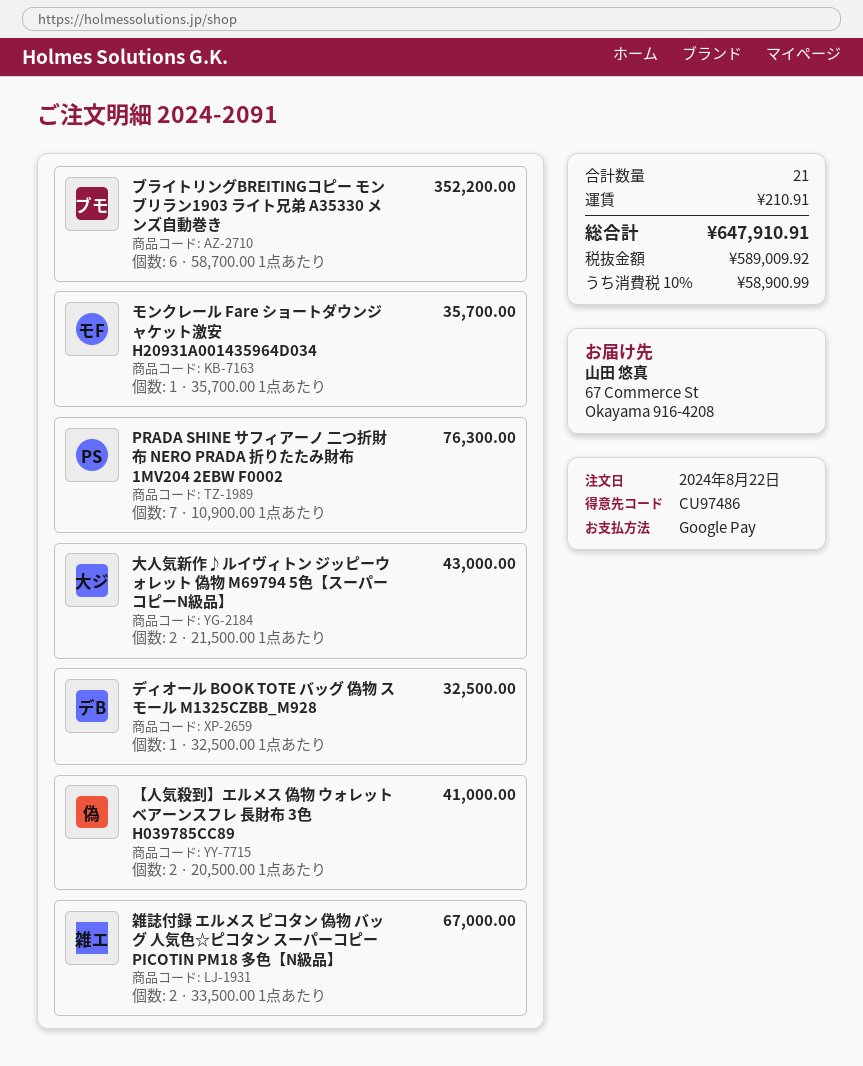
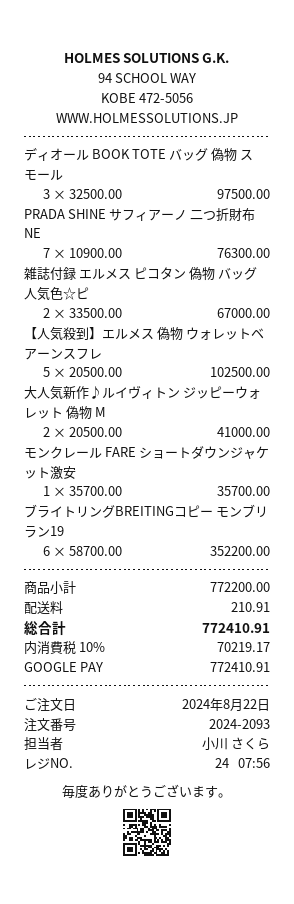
order number: 2024-2091 -> 2024-2093
大人気新作♪ルイヴィトン ジッピーウォレット 偽物 M69794 5色【スーパーコピーN級品】: 2 x 21500.00 = 43000.00 -> 2 x 20500.00 = 41000.00
ディオール BOOK TOTE バッグ 偽物 スモール M1325CZBB_M928: 1 x 32500.00 = 32500.00 -> 3 x 32500.00 = 97500.00
【人気殺到】エルメス 偽物 ウォレットベアーンスフレ 長財布 3色 H039785CC89: 2 x 20500.00 = 41000.00 -> 5 x 20500.00 = 102500.00
tax: 10% = 58900.99 -> 10% = 70219.17
total: 647910.91 -> 772410.91

